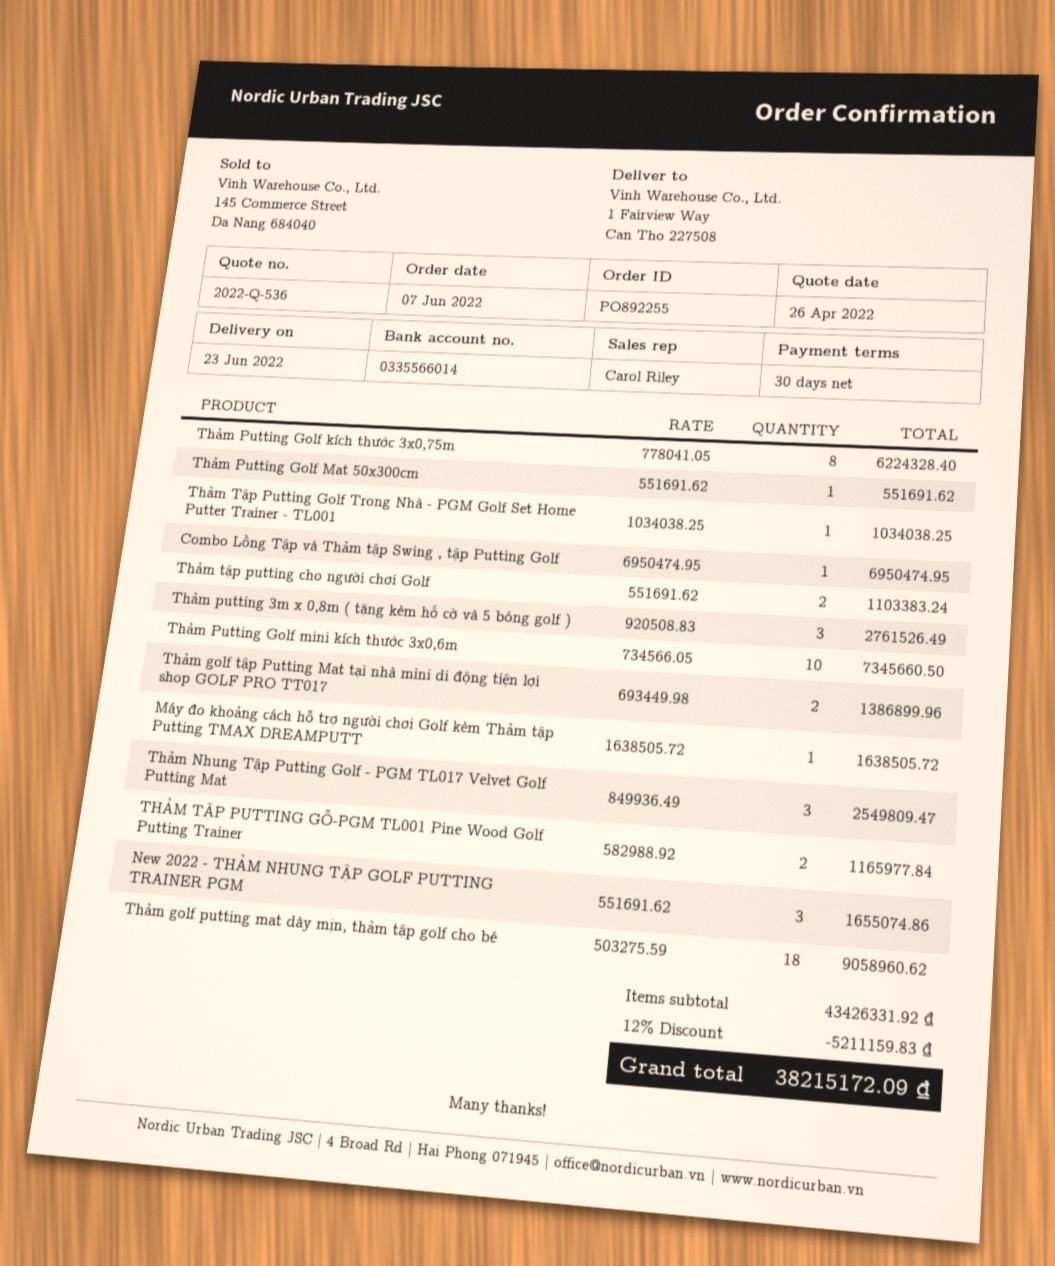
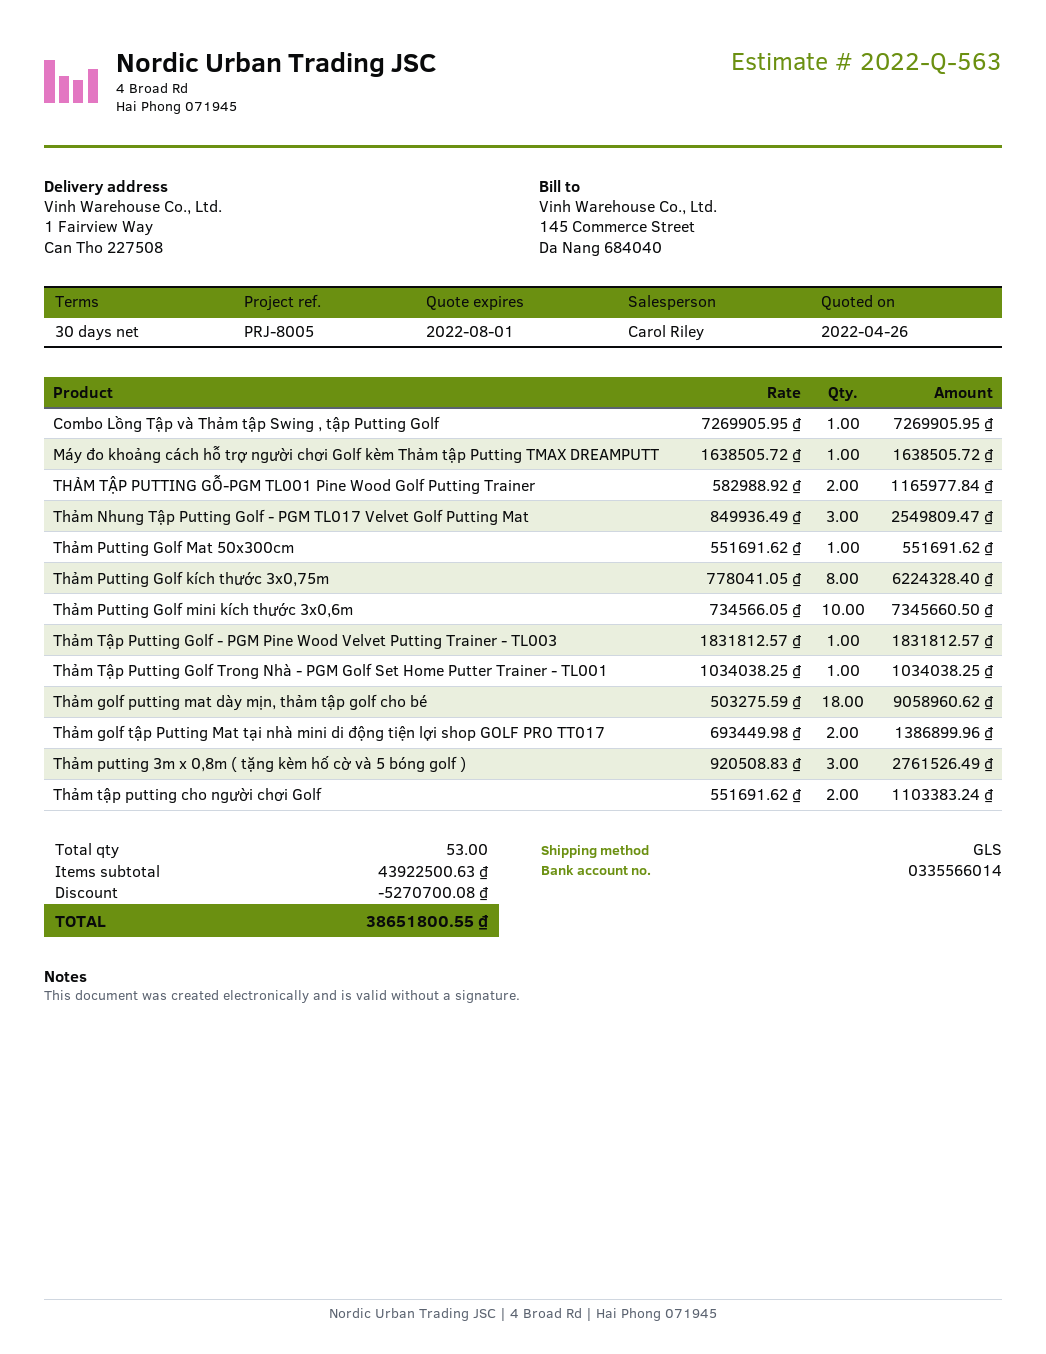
quote number: 2022-Q-536 -> 2022-Q-563
Combo Lồng Tập và Thảm tập Swing , tập Putting Golf: 1 x 6950474.95 = 6950474.95 -> 1 x 7269905.95 = 7269905.95
New 2022 - THẢM NHUNG TẬP GOLF PUTTING TRAINER PGM: 3 x 551691.62 = 1655074.86 -> none
Thảm Tập Putting Golf - PGM Pine Wood Velvet Putting Trainer - TL003: none -> 1 x 1831812.57 = 1831812.57
subtotal: 43426331.92 -> 43922500.63
discount: 5211159.83 -> 5270700.08
total: 38215172.09 -> 38651800.55

